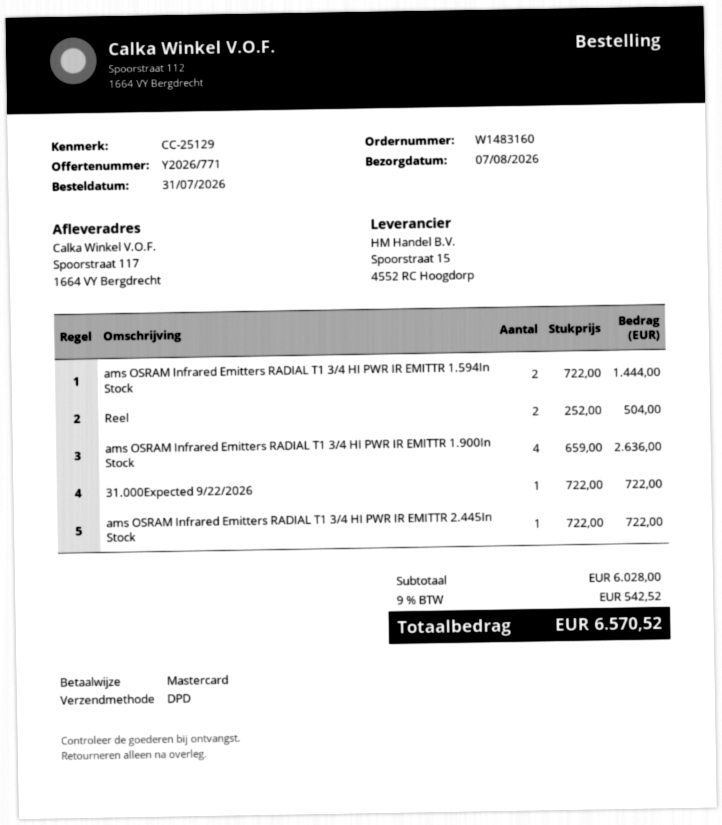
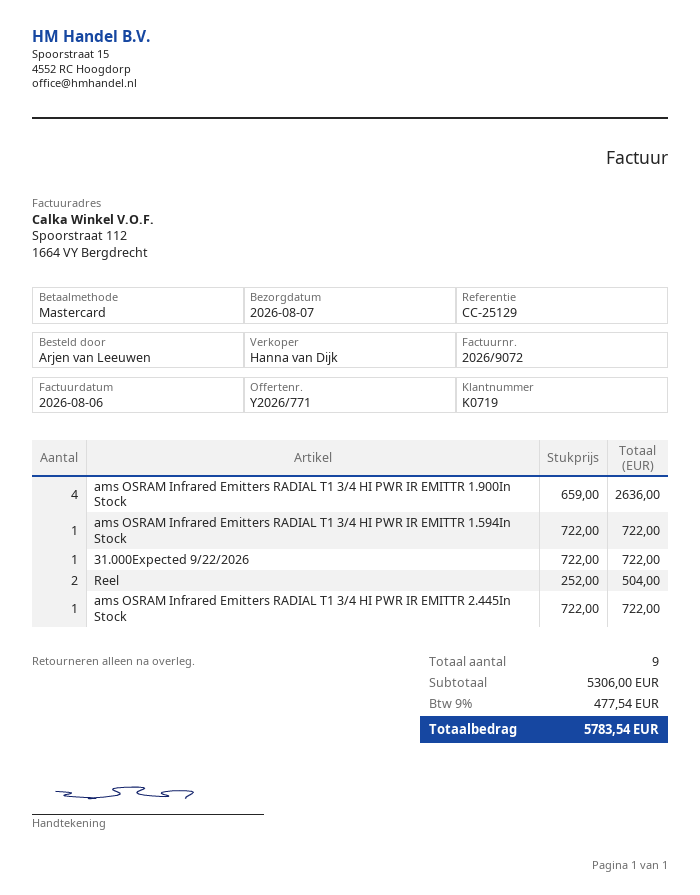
ams OSRAM Infrared Emitters RADIAL T1 3/4 HI PWR IR EMITTR 1.594In Stock: 2 x 722.00 = 1444.00 -> 1 x 722.00 = 722.00
subtotal: 6028.00 -> 5306.00
tax: 9% = 542.52 -> 9% = 477.54
total: 6570.52 -> 5783.54

